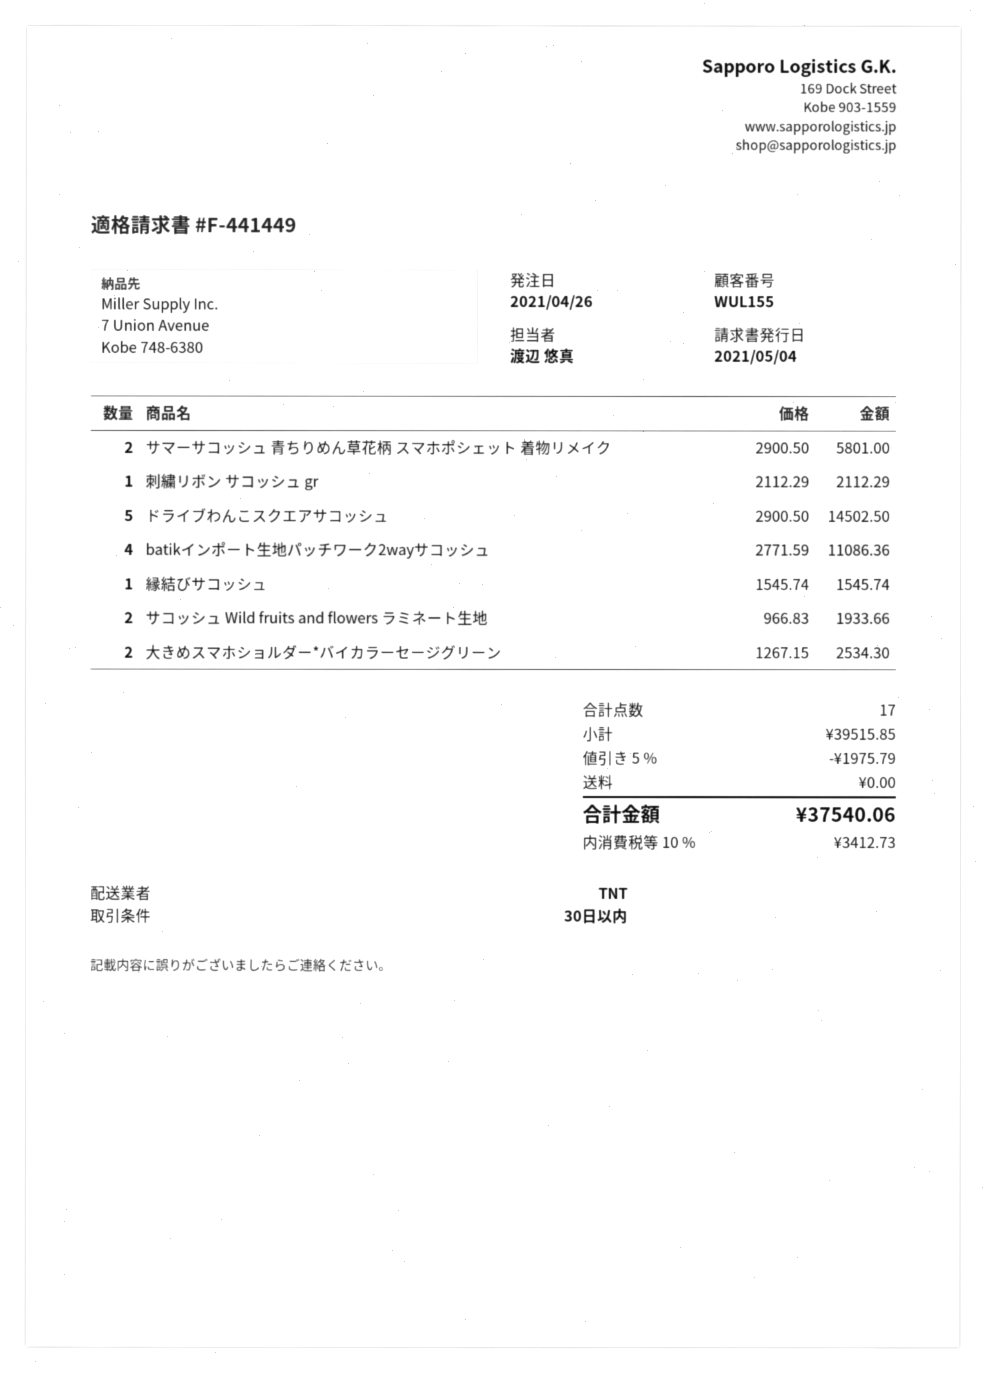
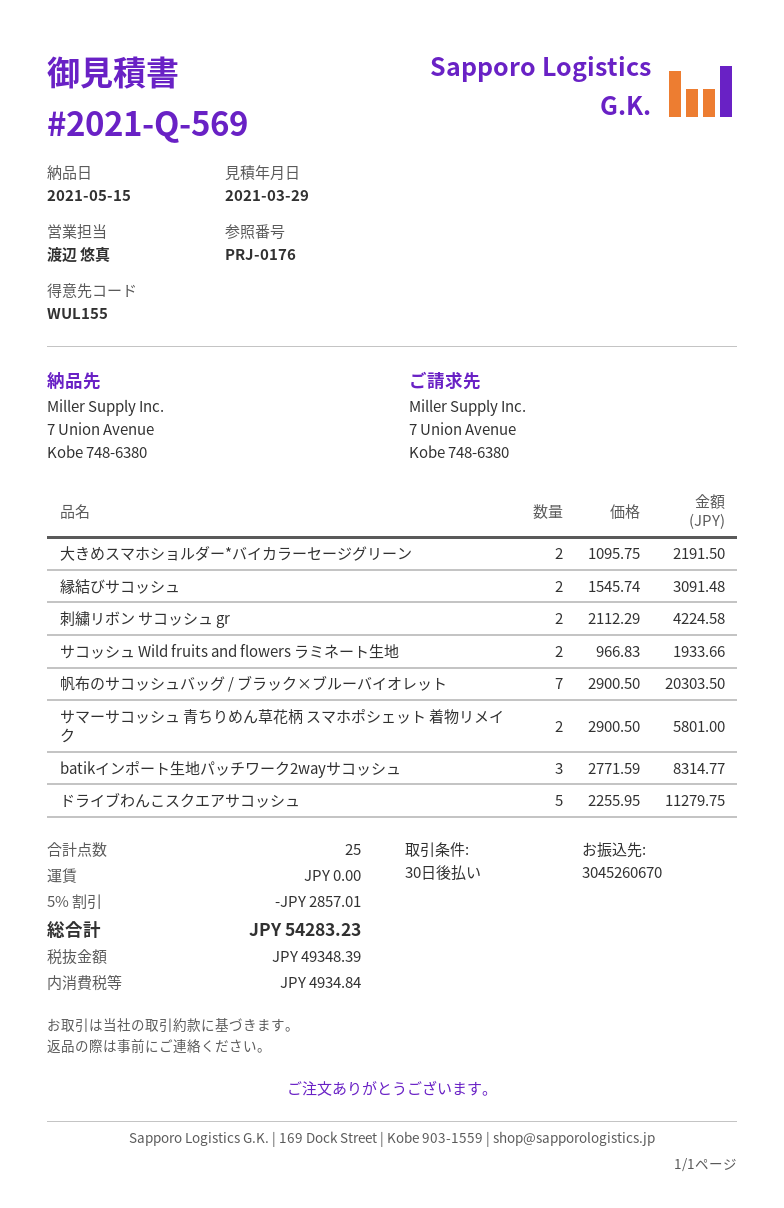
刺繍リボン サコッシュ gr: 1 x 2112.29 = 2112.29 -> 2 x 2112.29 = 4224.58
ドライブわんこスクエアサコッシュ: 5 x 2900.50 = 14502.50 -> 5 x 2255.95 = 11279.75
batikインポート生地パッチワーク2wayサコッシュ: 4 x 2771.59 = 11086.36 -> 3 x 2771.59 = 8314.77
縁結びサコッシュ: 1 x 1545.74 = 1545.74 -> 2 x 1545.74 = 3091.48
大きめスマホショルダー*バイカラーセージグリーン: 2 x 1267.15 = 2534.30 -> 2 x 1095.75 = 2191.50
帆布のサコッシュバッグ / ブラック×ブルーバイオレット: none -> 7 x 2900.50 = 20303.50
total quantity: 17 -> 25
discount: 5% = 1975.79 -> 5% = 2857.01
tax: 3412.73 -> 4934.84
total: 37540.06 -> 54283.23

